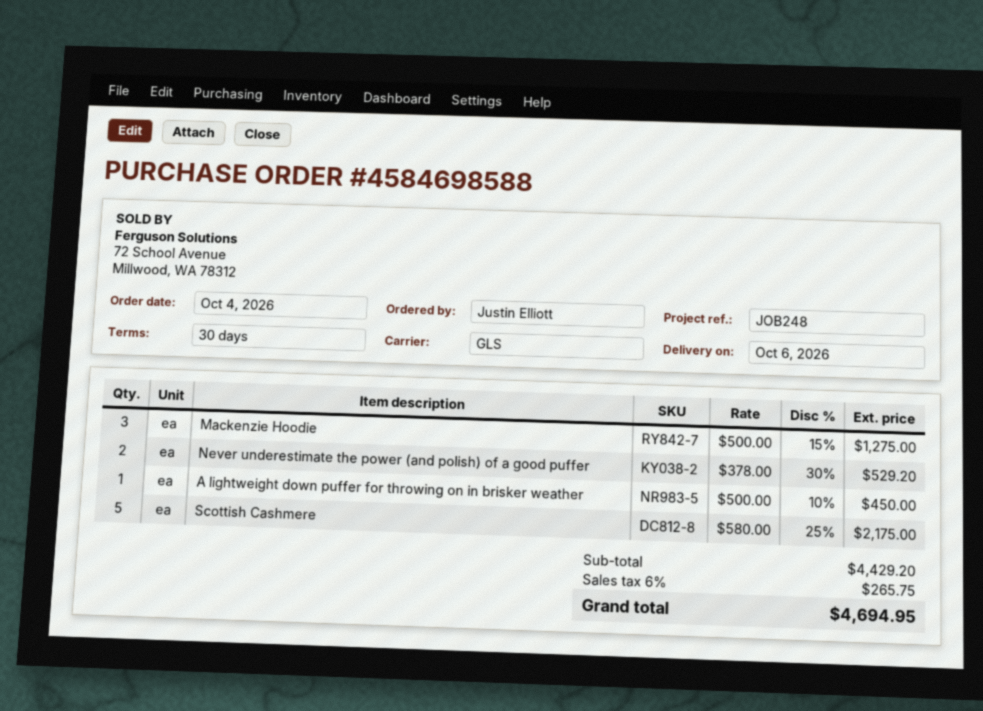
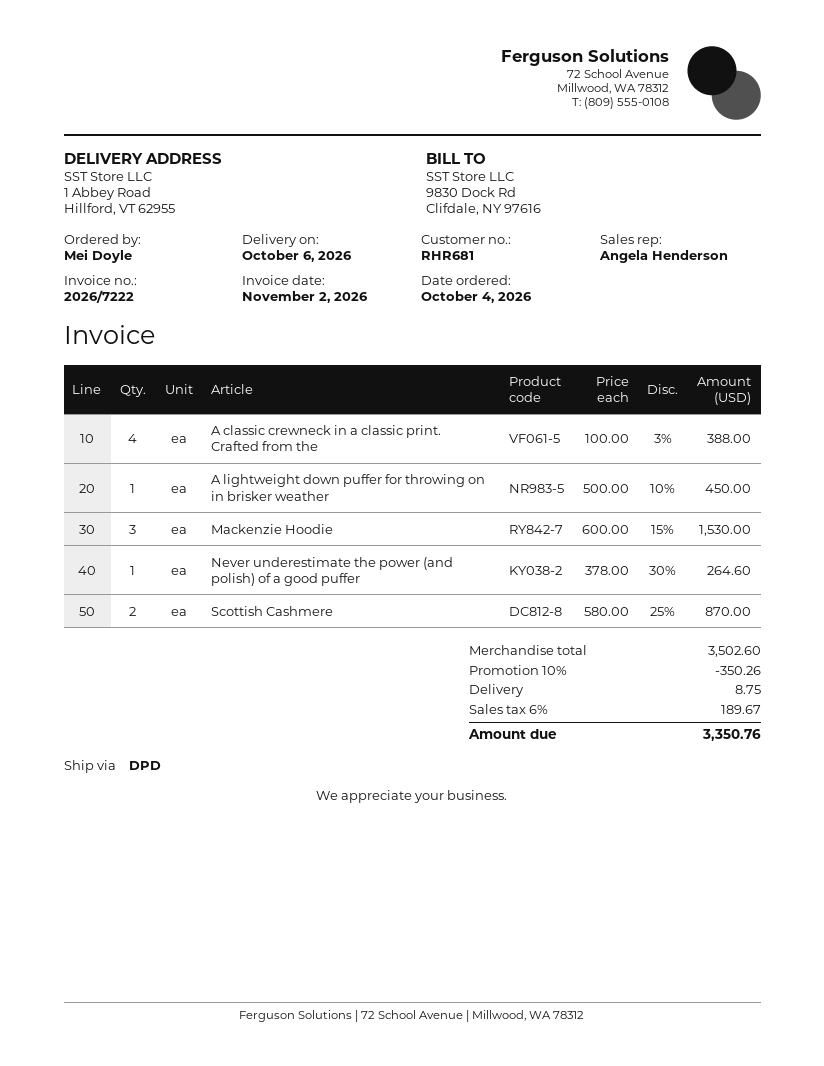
ordered by: Justin Elliott -> Mei Doyle
shipping method: GLS -> DPD
Mackenzie Hoodie: 3 x 500.00 - 15% = 1275.00 -> 3 x 600.00 - 15% = 1530.00
Never underestimate the power (and polish) of a good puffer: 2 x 378.00 - 30% = 529.20 -> 1 x 378.00 - 30% = 264.60
Scottish Cashmere: 5 x 580.00 - 25% = 2175.00 -> 2 x 580.00 - 25% = 870.00
A classic crewneck in a classic print. Crafted from the: none -> 4 x 100.00 - 3% = 388.00
subtotal: 4429.20 -> 3502.60
discount: none -> 10% = 350.26
shipping: none -> 8.75
tax: 6% = 265.75 -> 6% = 189.67
total: 4694.95 -> 3350.76

